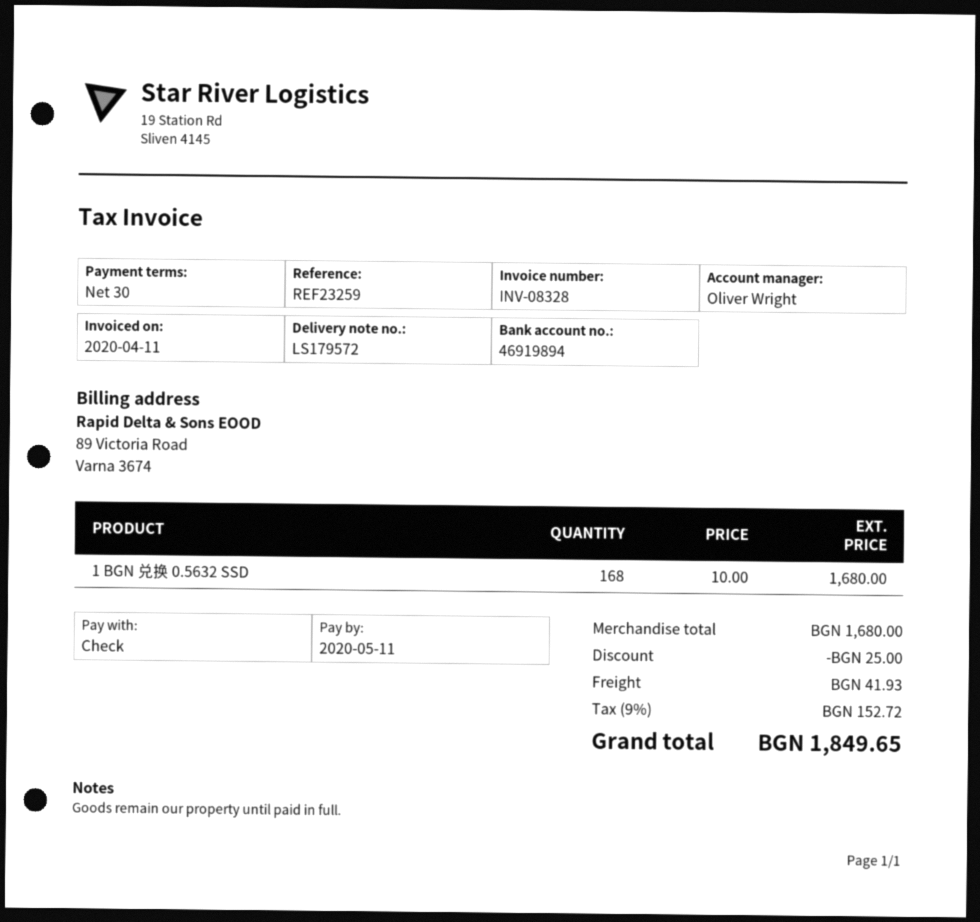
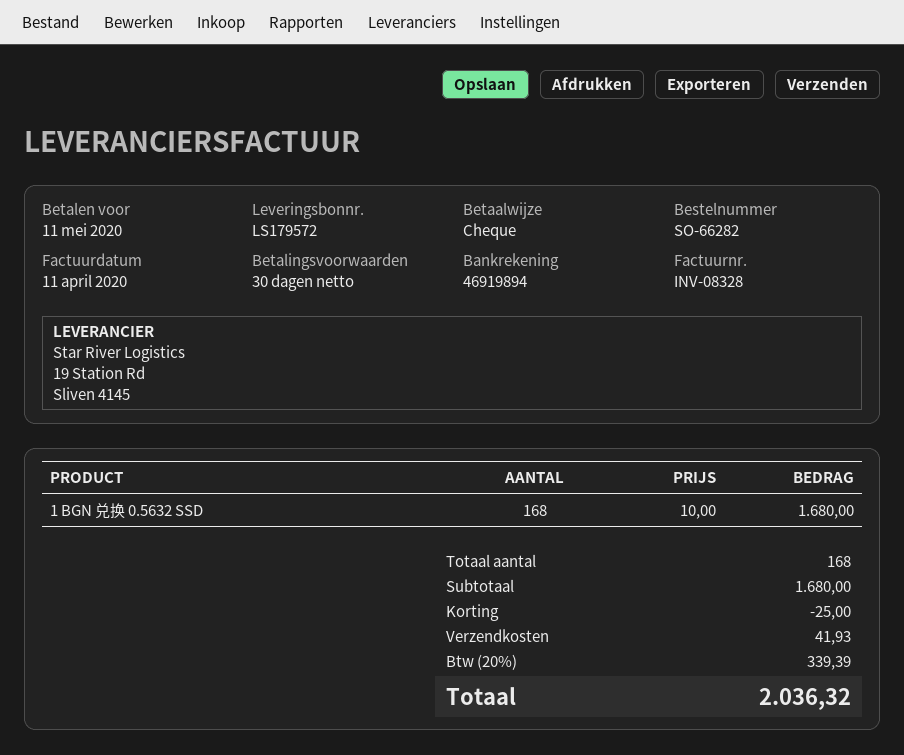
tax: 9% = 152.72 -> 20% = 339.39
total: 1849.65 -> 2036.32

